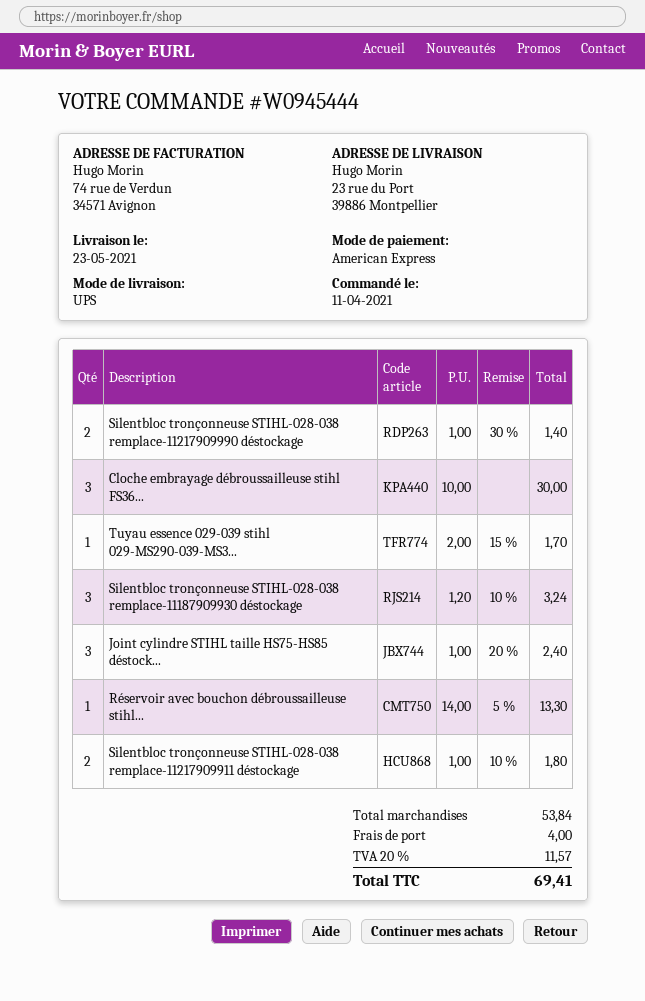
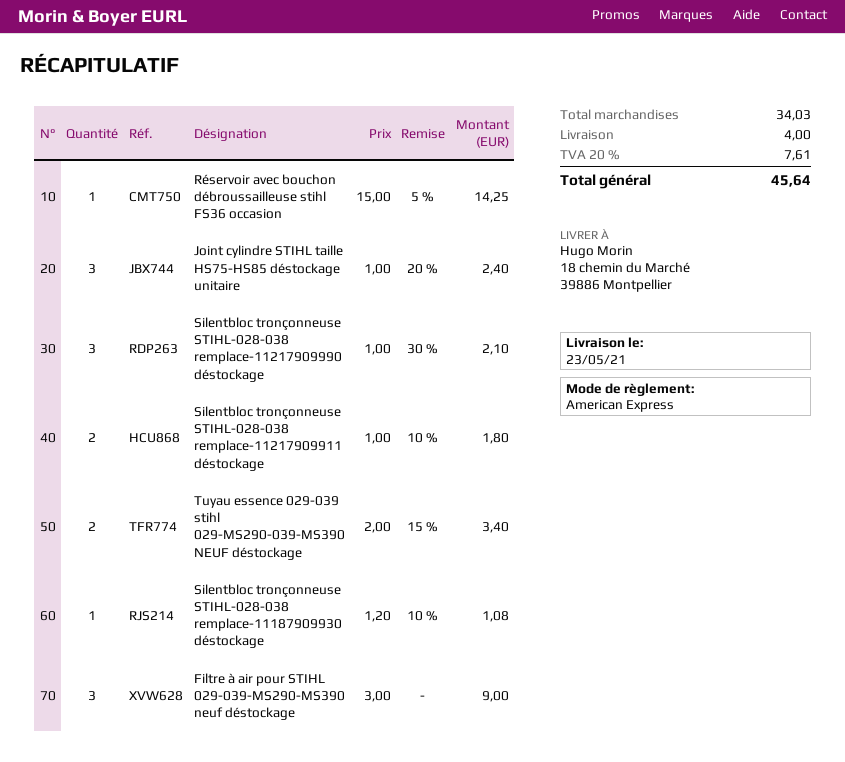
ship to: 23 rue du Port, 39886 Montpellier -> 18 chemin du Marché, 39886 Montpellier
Silentbloc tronçonneuse STIHL-028-038 remplace-11217909990 déstockage: 2 x 1.00 - 30% = 1.40 -> 3 x 1.00 - 30% = 2.10
Cloche embrayage débroussailleuse stihl FS36...: 3 x 10.00 = 30.00 -> none
Tuyau essence 029-039 stihl 029-MS290-039-MS3...: 1 x 2.00 - 15% = 1.70 -> 2 x 2.00 - 15% = 3.40
Silentbloc tronçonneuse STIHL-028-038 remplace-11187909930 déstockage: 3 x 1.20 - 10% = 3.24 -> 1 x 1.20 - 10% = 1.08
Réservoir avec bouchon débroussailleuse stihl...: 1 x 14.00 - 5% = 13.30 -> 1 x 15.00 - 5% = 14.25
Filtre à air pour STIHL 029-039-MS290-MS390 neuf déstockage: none -> 3 x 3.00 = 9.00
subtotal: 53.84 -> 34.03
tax: 20% = 11.57 -> 20% = 7.61
total: 69.41 -> 45.64

